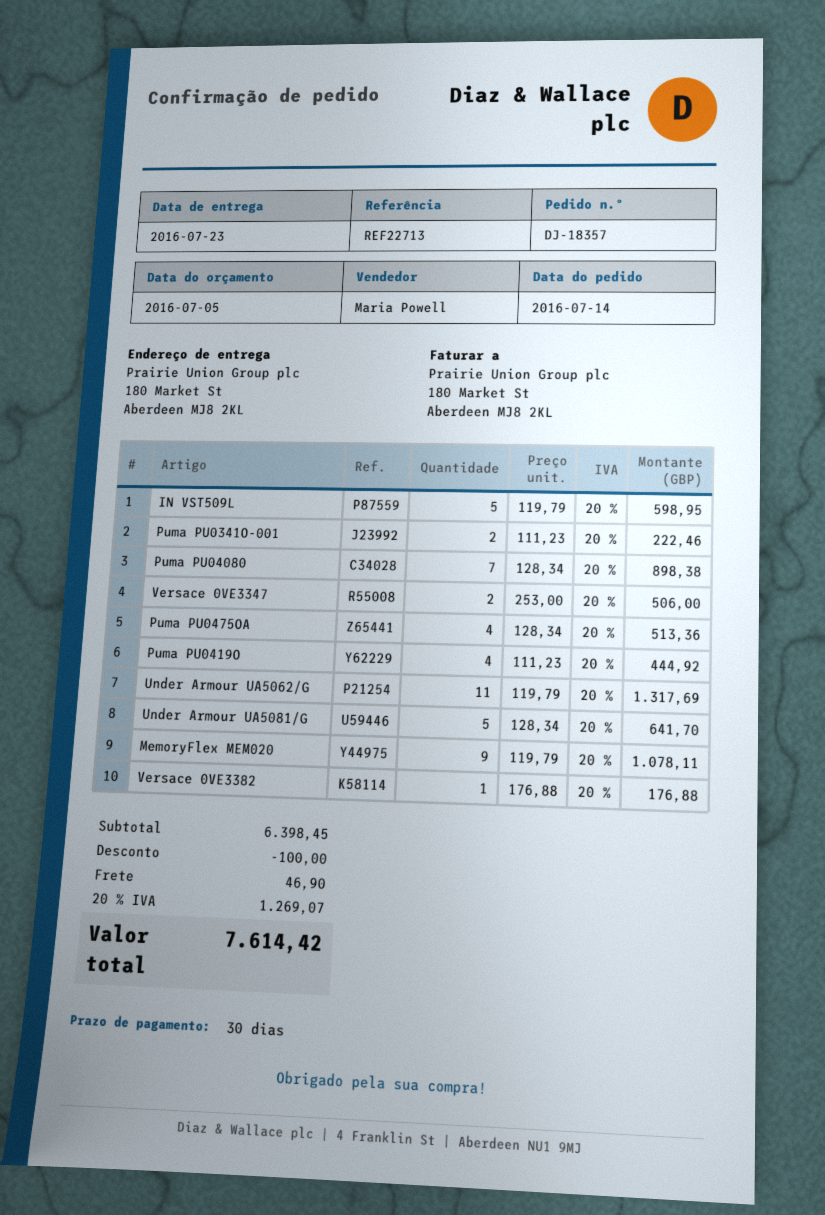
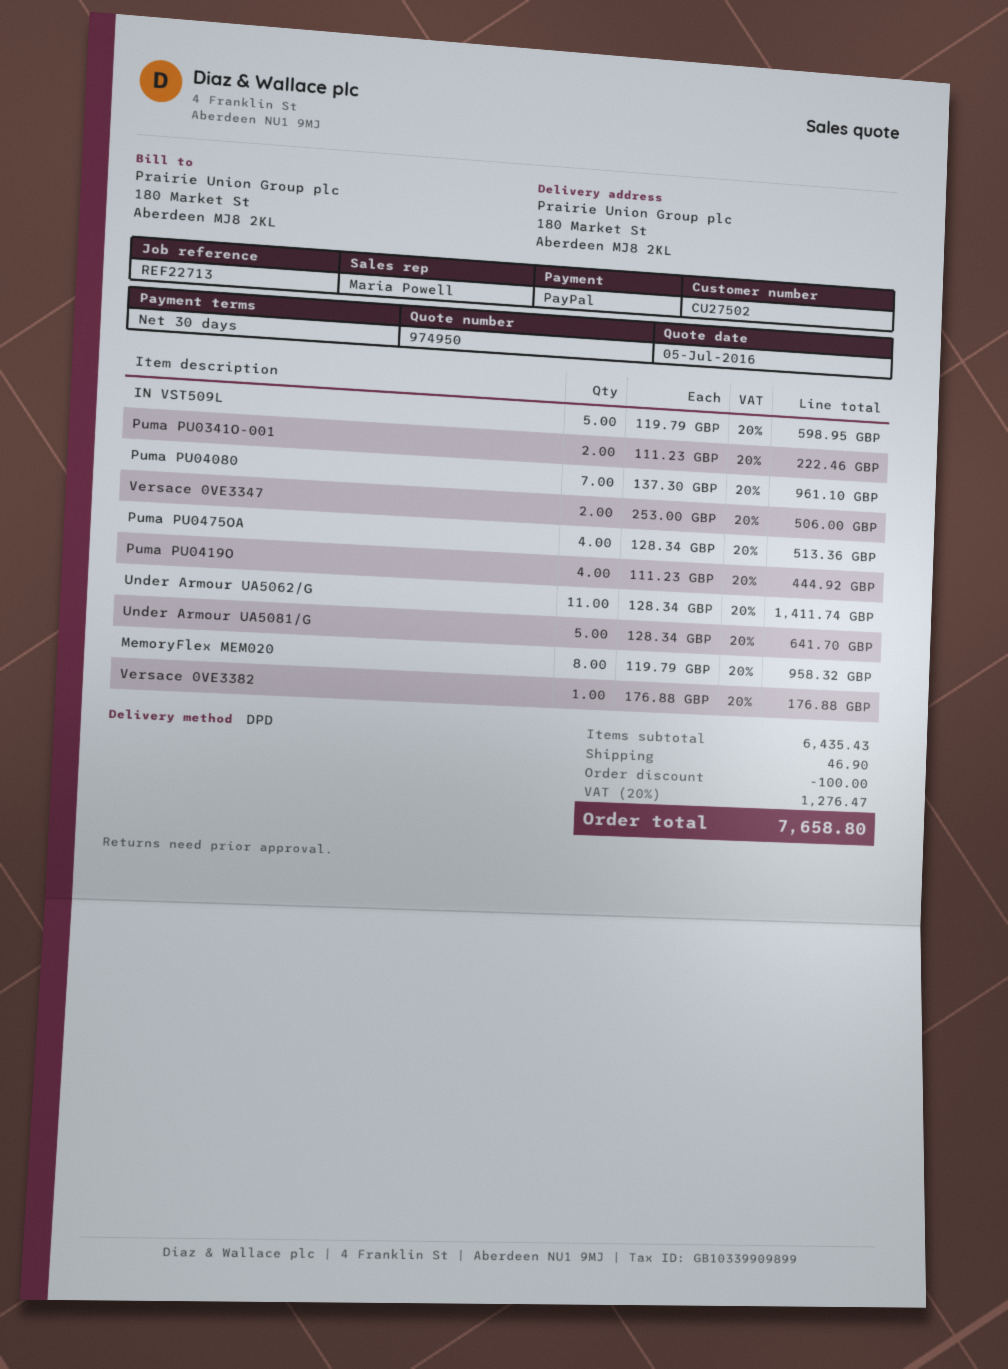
Puma PU04080: 7 x 128.34 = 898.38 -> 7 x 137.30 = 961.10
Under Armour UA5062/G: 11 x 119.79 = 1317.69 -> 11 x 128.34 = 1411.74
MemoryFlex MEM020: 9 x 119.79 = 1078.11 -> 8 x 119.79 = 958.32
subtotal: 6398.45 -> 6435.43
tax: 20% = 1269.07 -> 20% = 1276.47
total: 7614.42 -> 7658.80

